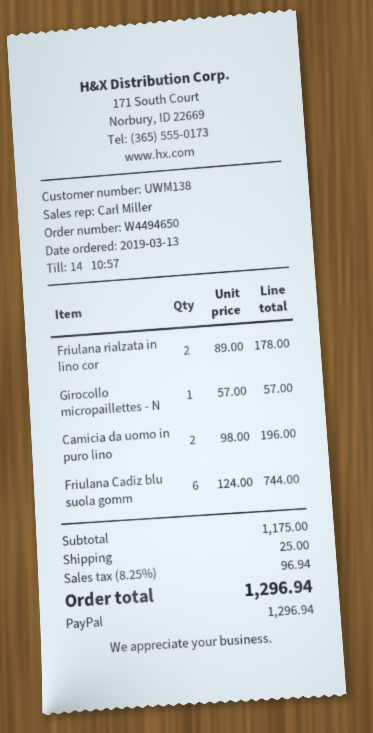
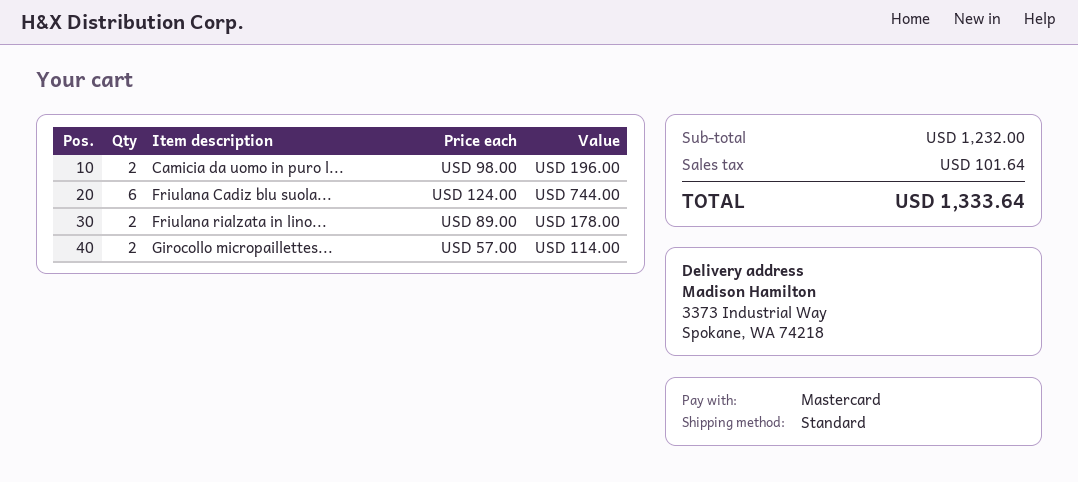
payment method: PayPal -> Mastercard
Girocollo micropaillettes - N: 1 x 57.00 = 57.00 -> 2 x 57.00 = 114.00
subtotal: 1175.00 -> 1232.00
shipping: 25.00 -> none
tax: 96.94 -> 101.64
total: 1296.94 -> 1333.64

